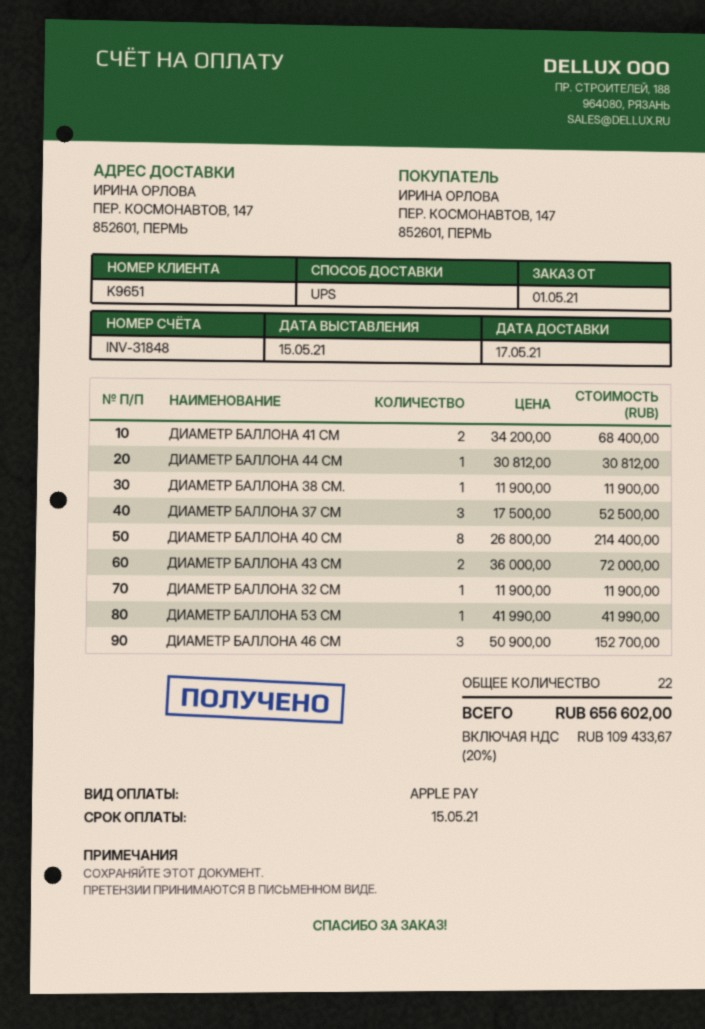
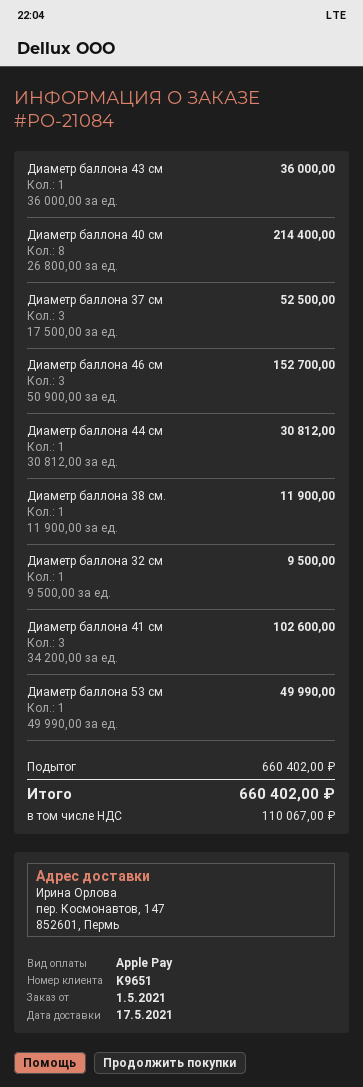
ДИАМЕТР БАЛЛОНА 41 СМ: 2 x 34200.00 = 68400.00 -> 3 x 34200.00 = 102600.00
ДИАМЕТР БАЛЛОНА 43 СМ: 2 x 36000.00 = 72000.00 -> 1 x 36000.00 = 36000.00
ДИАМЕТР БАЛЛОНА 32 СМ: 1 x 11900.00 = 11900.00 -> 1 x 9500.00 = 9500.00
ДИАМЕТР БАЛЛОНА 53 СМ: 1 x 41990.00 = 41990.00 -> 1 x 49990.00 = 49990.00
tax: 109433.67 -> 110067.00
total: 656602.00 -> 660402.00

